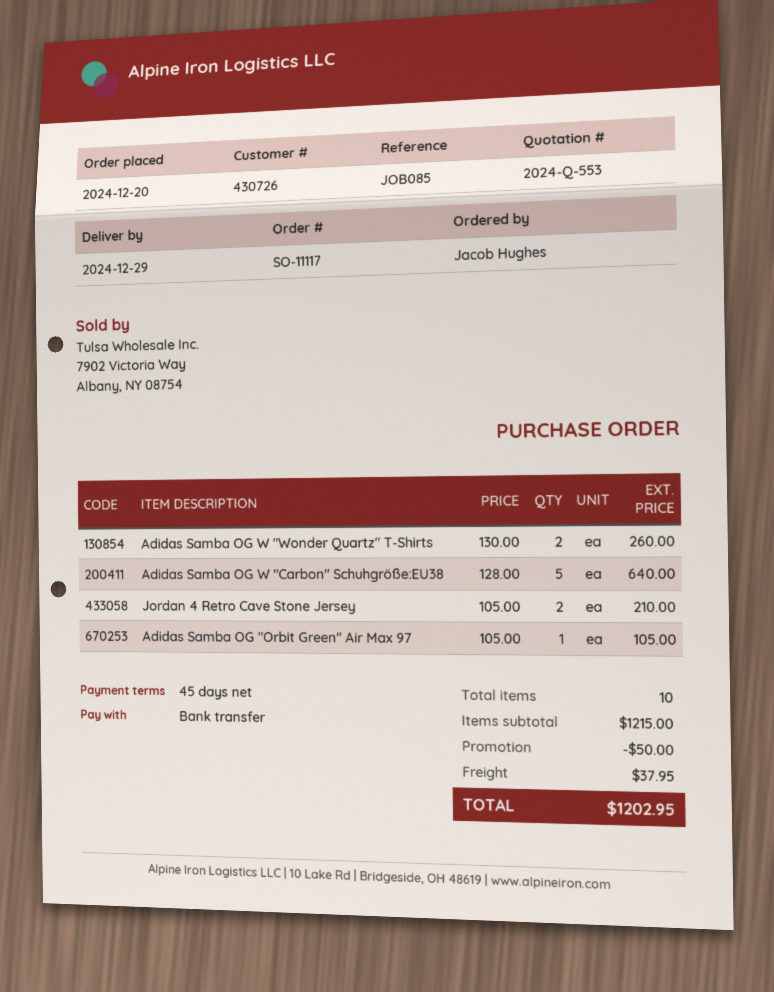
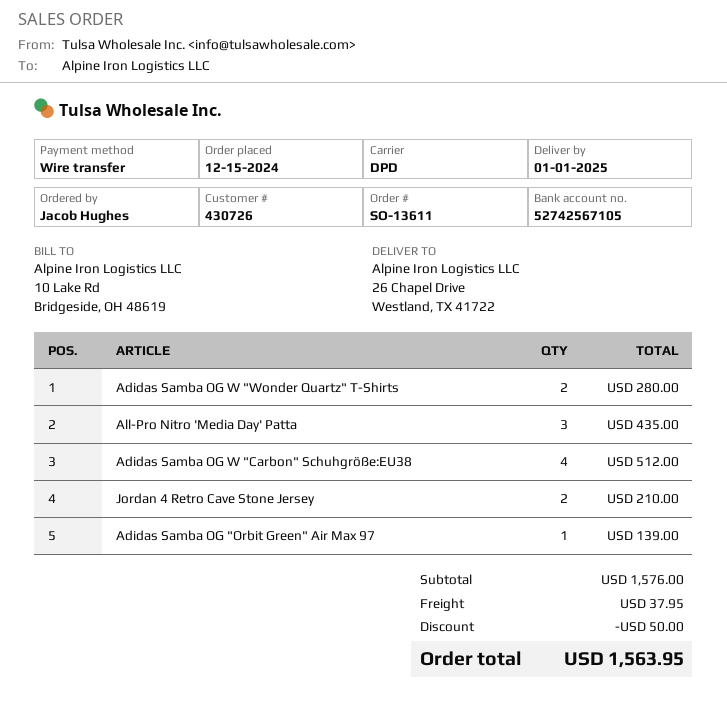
order number: SO-11117 -> SO-13611
order date: 2024-12-20 -> 2024-12-15
delivery date: 2024-12-29 -> 2025-01-01
Adidas Samba OG W "Wonder Quartz" T-Shirts: 2 for 260.00 -> 2 for 280.00
Adidas Samba OG W "Carbon" Schuhgröße:EU38: 5 for 640.00 -> 4 for 512.00
Adidas Samba OG "Orbit Green" Air Max 97: 1 for 105.00 -> 1 for 139.00
All-Pro Nitro 'Media Day' Patta: none -> 3 for 435.00
subtotal: 1215.00 -> 1576.00
total: 1202.95 -> 1563.95

